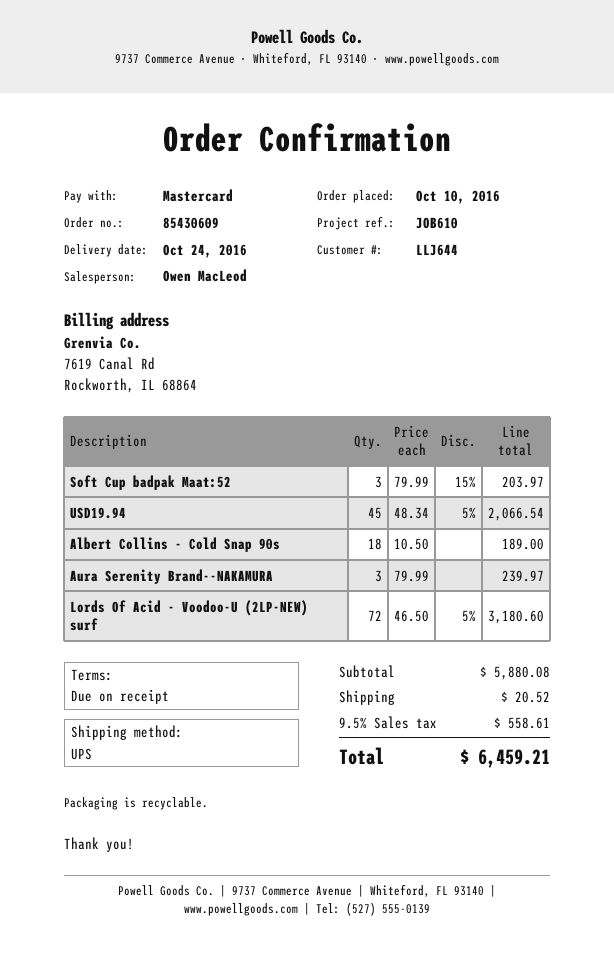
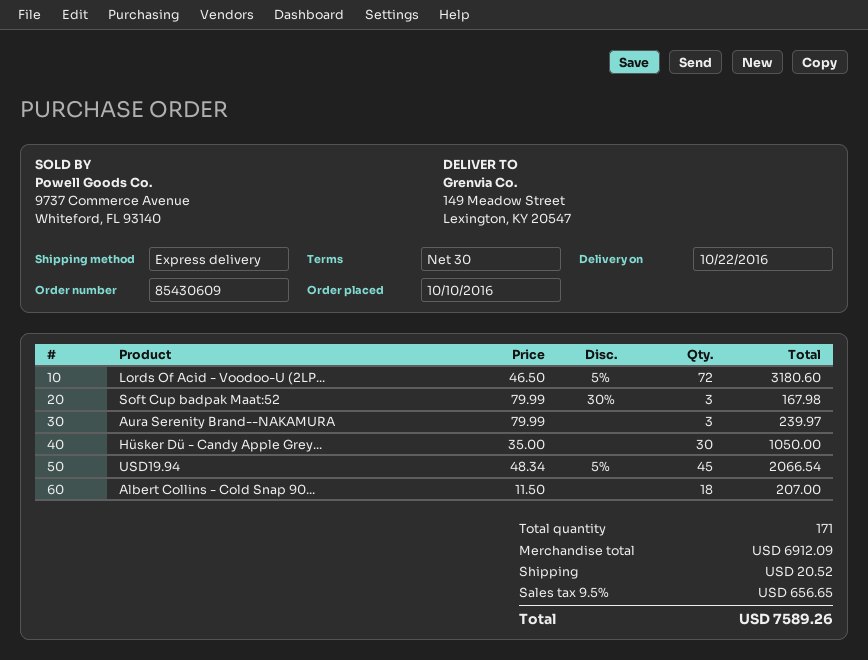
delivery date: 2016-10-24 -> 2016-10-22
payment terms: on receipt -> 30 days
shipping method: UPS -> express
Soft Cup badpak Maat:52: 3 x 79.99 - 15% = 203.97 -> 3 x 79.99 - 30% = 167.98
Albert Collins - Cold Snap 90s: 18 x 10.50 = 189.00 -> 18 x 11.50 = 207.00
Hüsker Dü - Candy Apple Grey...: none -> 30 x 35.00 = 1050.00
subtotal: 5880.08 -> 6912.09
tax: 9.5% = 558.61 -> 9.5% = 656.65
total: 6459.21 -> 7589.26

